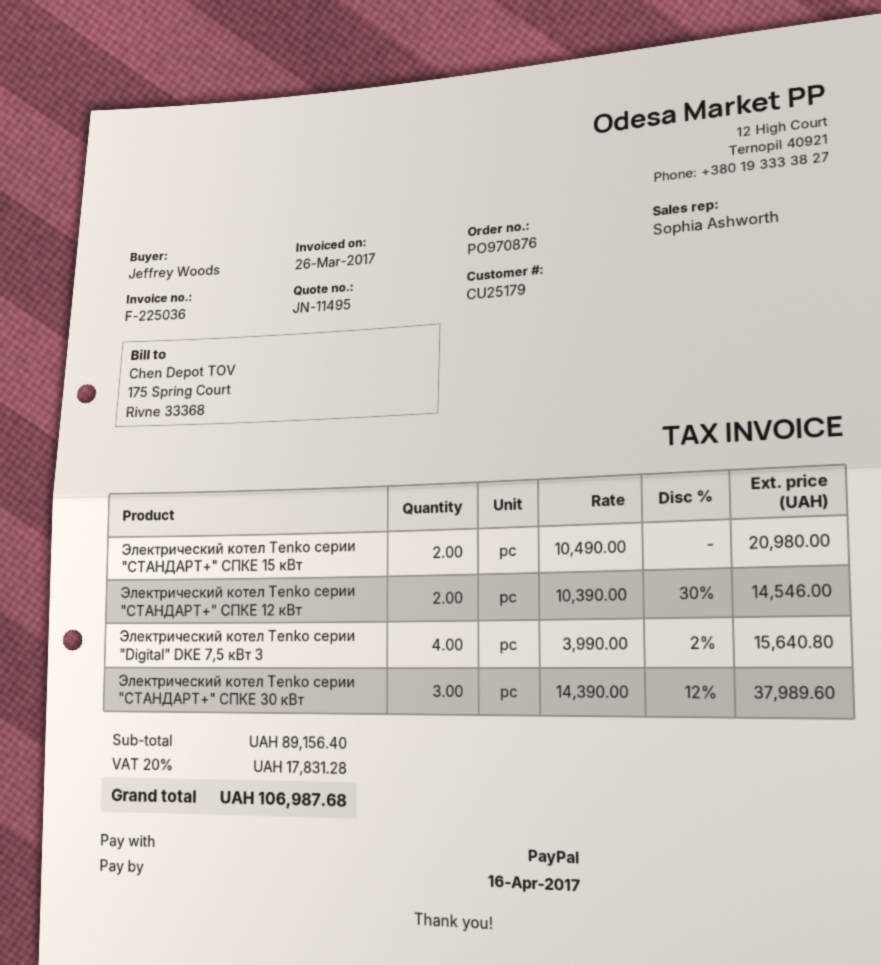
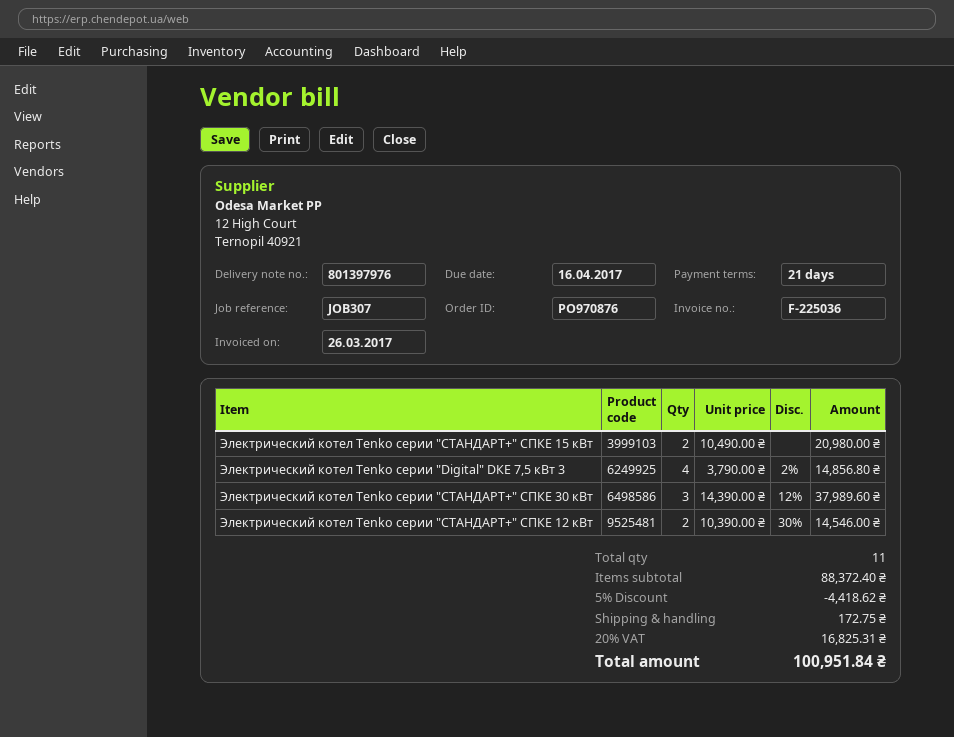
Электрический котел Tenko серии "Digital" DКЕ 7,5 кВт 3: 4 x 3990.00 - 2% = 15640.80 -> 4 x 3790.00 - 2% = 14856.80
subtotal: 89156.40 -> 88372.40
discount: none -> 5% = 4418.62
shipping: none -> 172.75
tax: 20% = 17831.28 -> 20% = 16825.31
total: 106987.68 -> 100951.84

